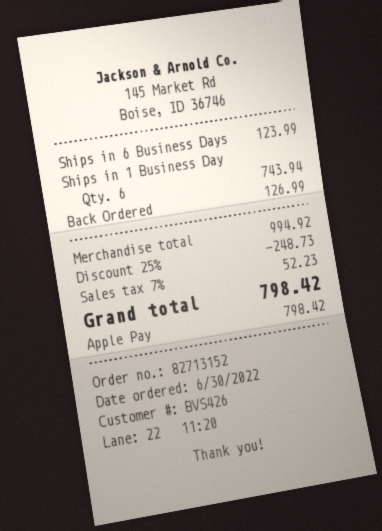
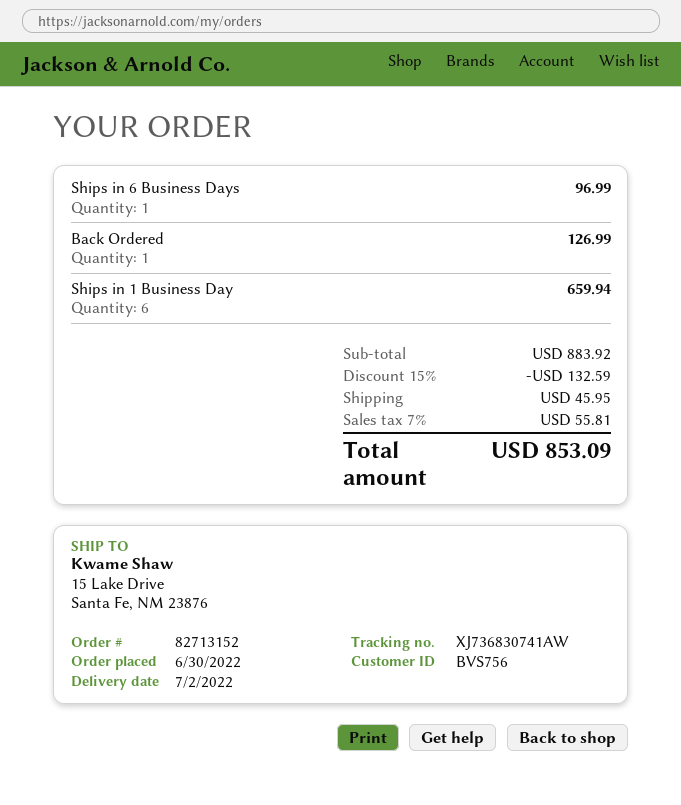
customer number: BVS426 -> BVS756
Ships in 6 Business Days: 1 for 123.99 -> 1 for 96.99
Ships in 1 Business Day: 6 for 743.94 -> 6 for 659.94
subtotal: 994.92 -> 883.92
discount: 25% = 248.73 -> 15% = 132.59
shipping: none -> 45.95
tax: 7% = 52.23 -> 7% = 55.81
total: 798.42 -> 853.09

